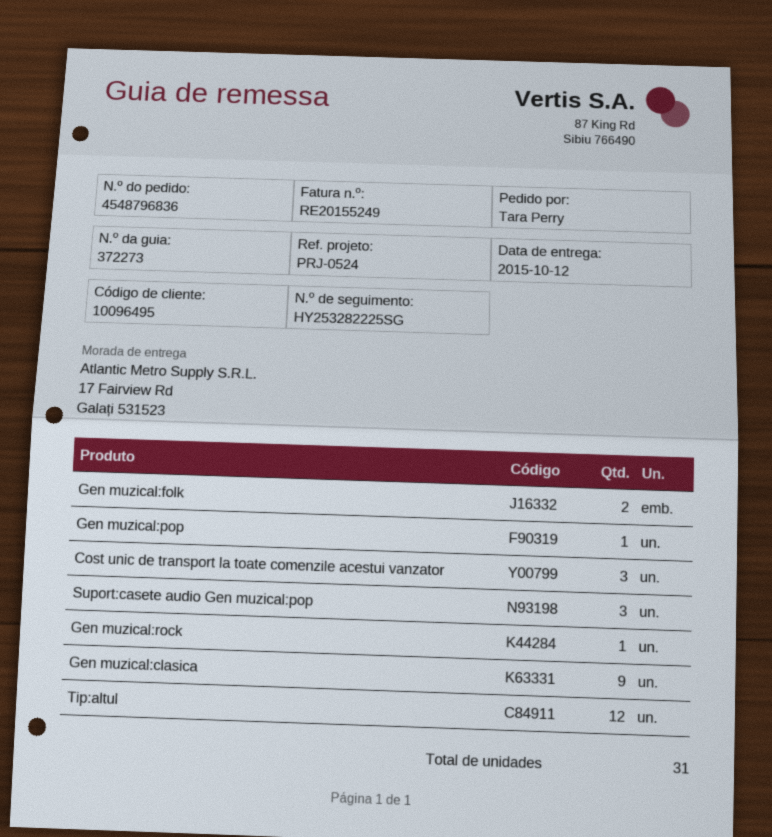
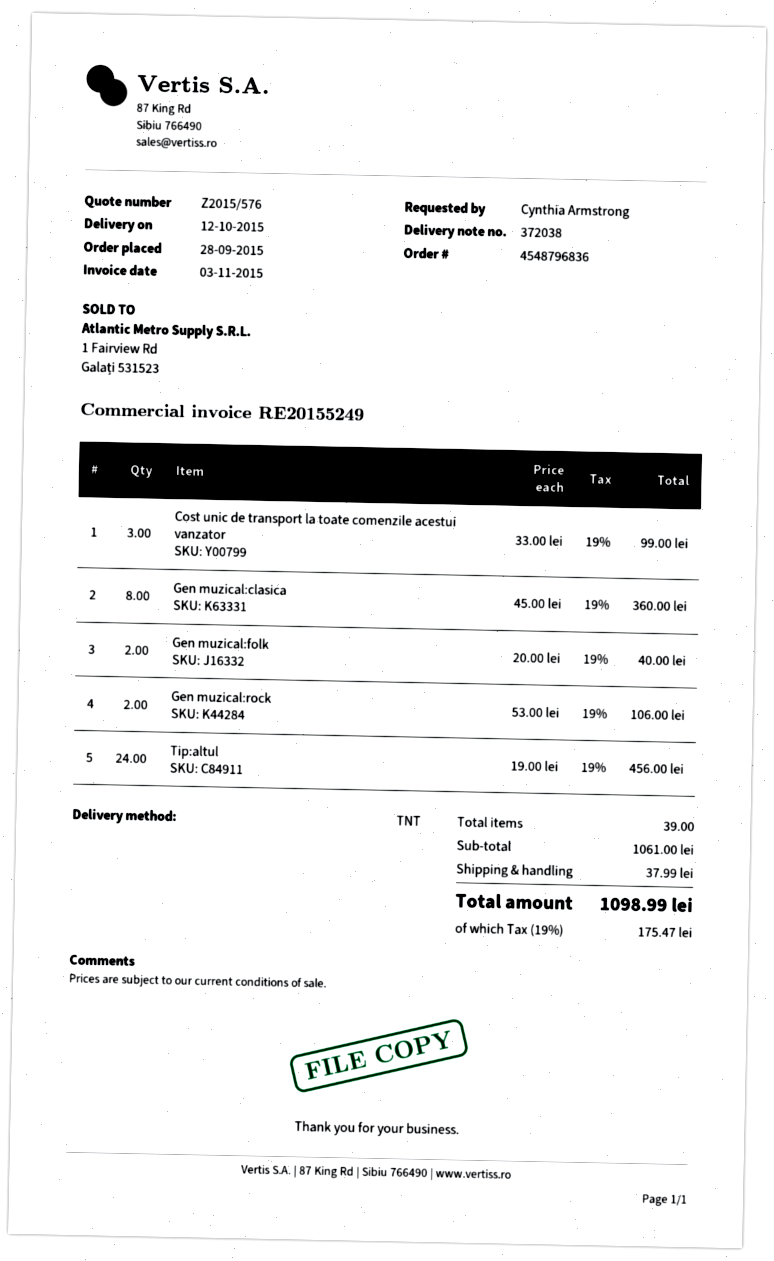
delivery note number: 372273 -> 372038
ordered by: Tara Perry -> Cynthia Armstrong
Gen muzical:pop: 1 -> none
Suport:casete audio Gen muzical:pop: 3 -> none
Gen muzical:rock: 1 -> 2
Gen muzical:clasica: 9 -> 8
Tip:altul: 12 -> 24
total quantity: 31 -> 39

